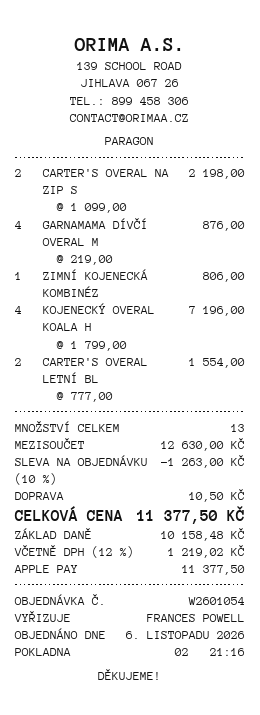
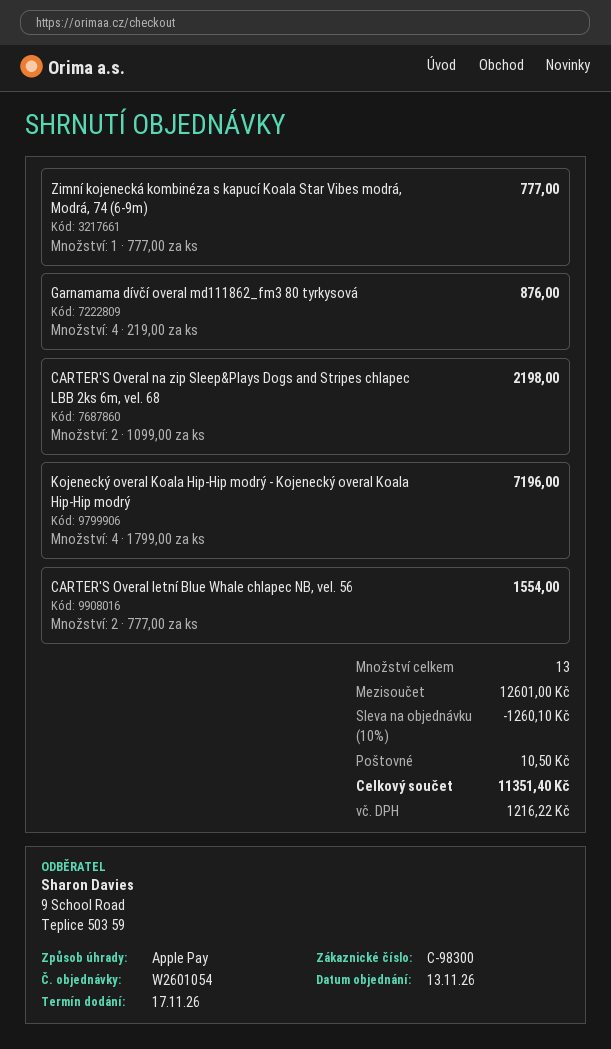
order date: 2026-11-06 -> 2026-11-13
ZIMNÍ KOJENECKÁ KOMBINÉZ: 1 x 806.00 = 806.00 -> 1 x 777.00 = 777.00
subtotal: 12630.00 -> 12601.00
discount: 10% = 1263.00 -> 10% = 1260.10
tax: 1219.02 -> 1216.22
total: 11377.50 -> 11351.40

